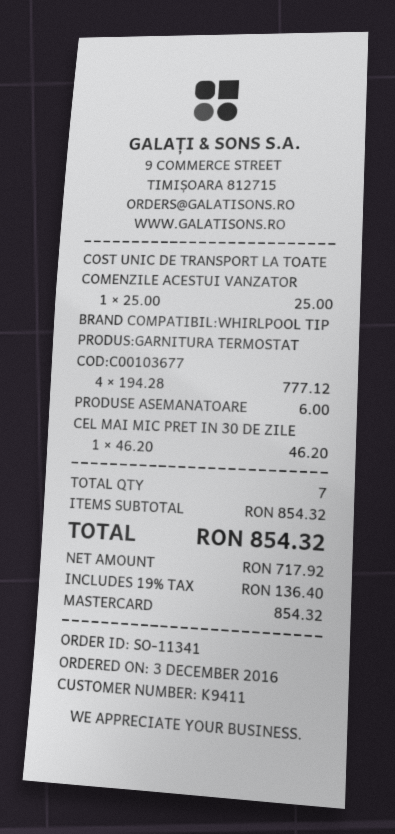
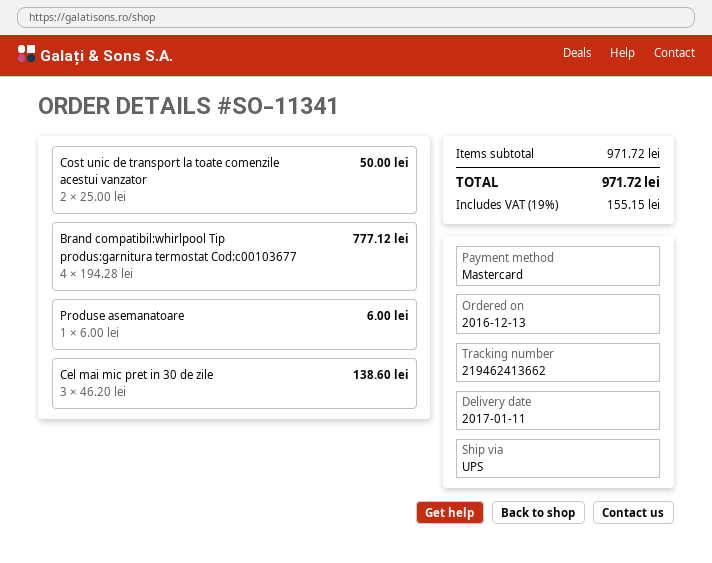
order date: 2016-12-03 -> 2016-12-13
COST UNIC DE TRANSPORT LA TOATE COMENZILE ACESTUI VANZATOR: 1 x 25.00 = 25.00 -> 2 x 25.00 = 50.00
CEL MAI MIC PRET IN 30 DE ZILE: 1 x 46.20 = 46.20 -> 3 x 46.20 = 138.60
subtotal: 854.32 -> 971.72
tax: 19% = 136.40 -> 19% = 155.15
total: 854.32 -> 971.72

